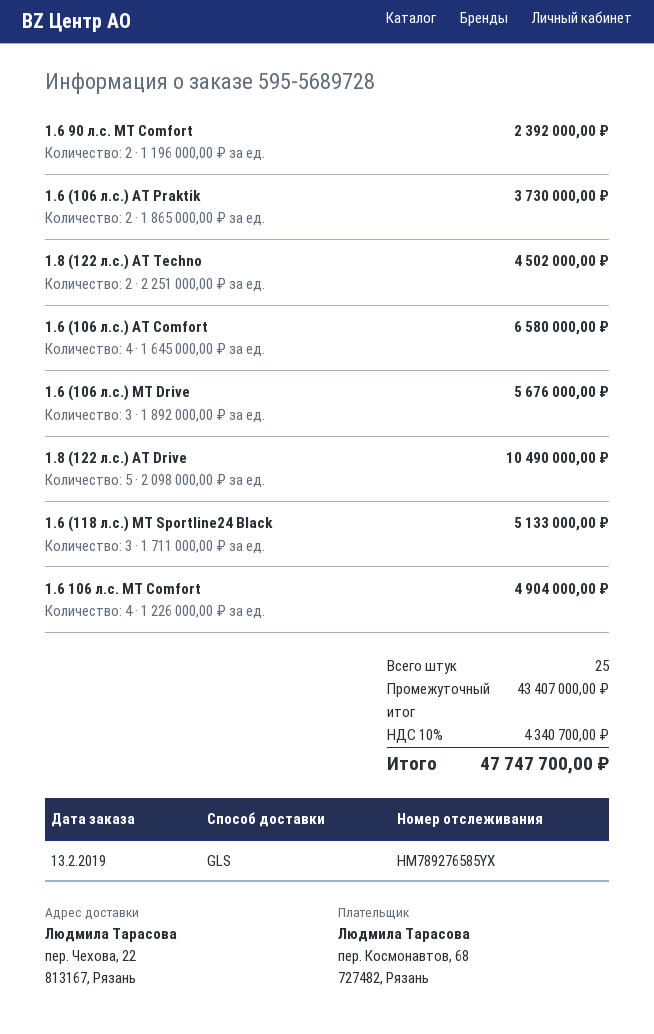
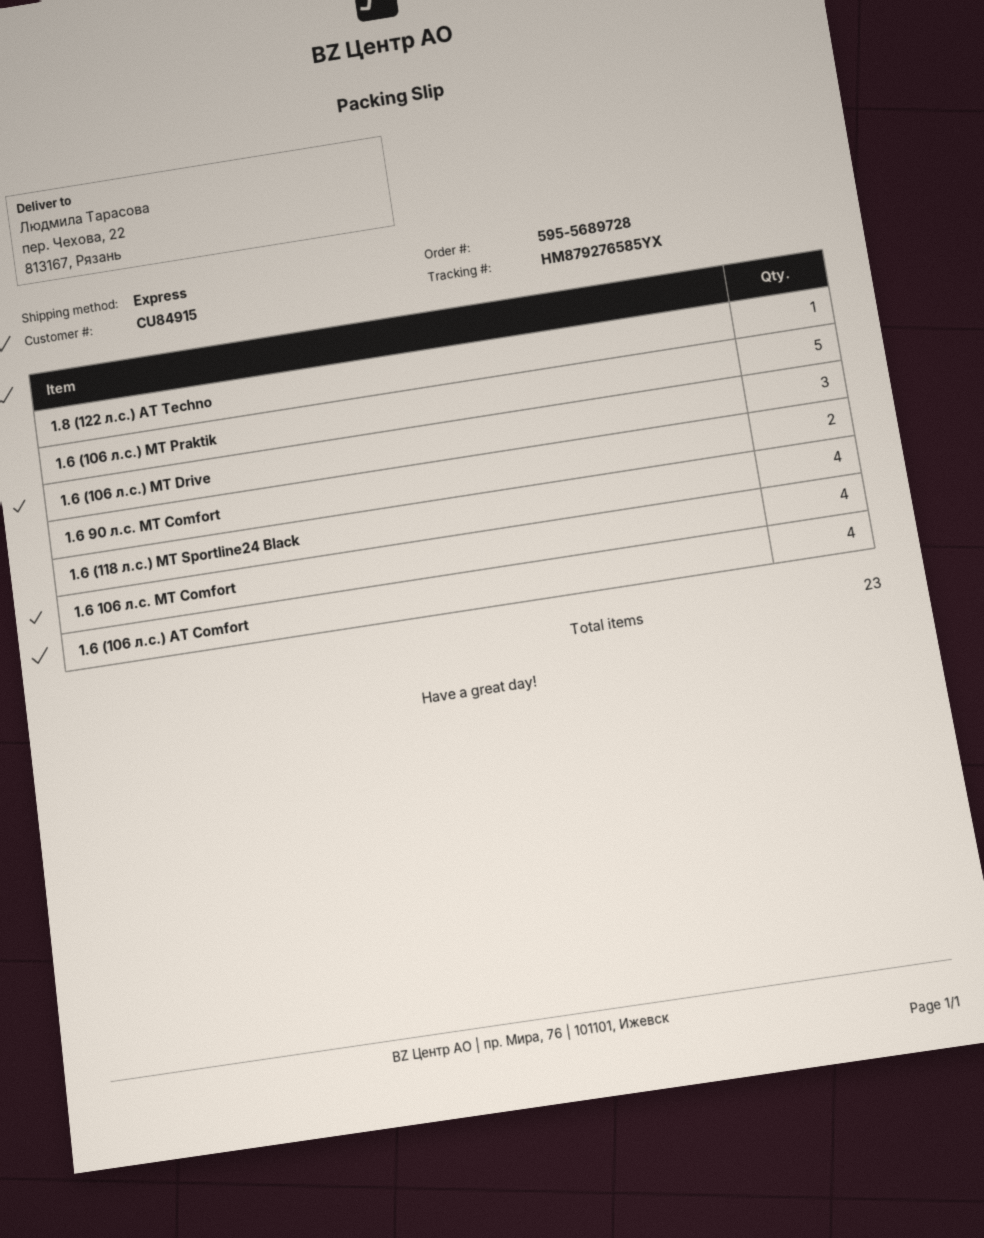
shipping method: GLS -> express
tracking number: HM789276585YX -> HM879276585YX
1.6 (106 л.с.) AT Praktik: 2 -> none
1.8 (122 л.с.) AT Techno: 2 -> 1
1.8 (122 л.с.) AT Drive: 5 -> none
1.6 (118 л.с.) MT Sportline24 Black: 3 -> 4
1.6 (106 л.с.) MT Praktik: none -> 5
total quantity: 25 -> 23

